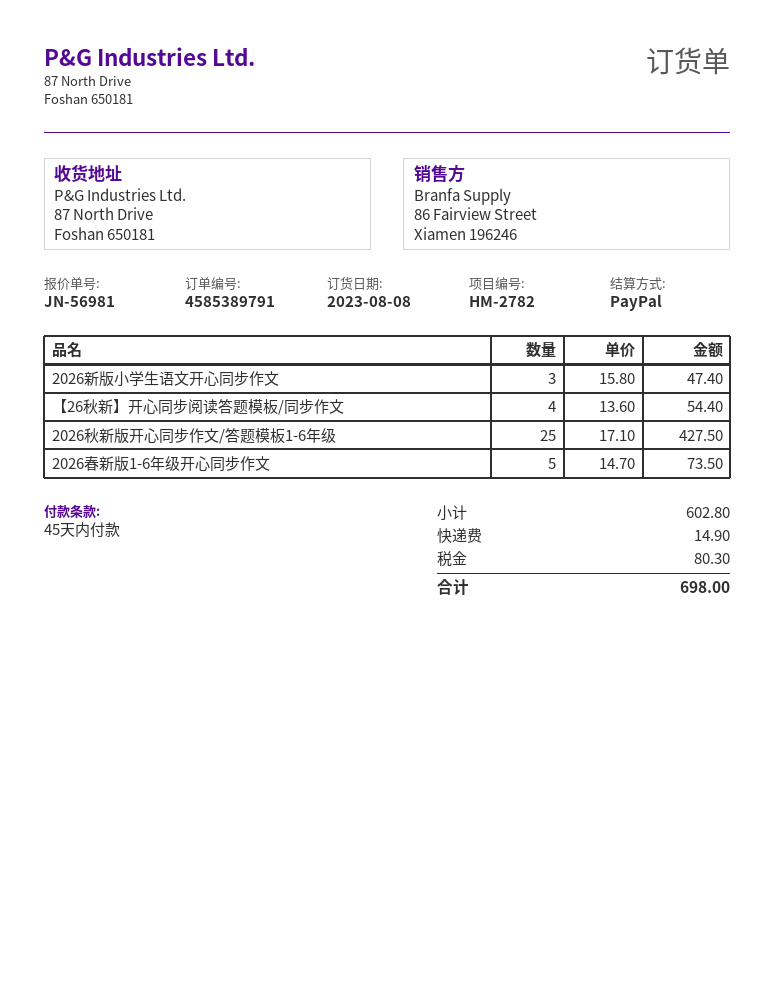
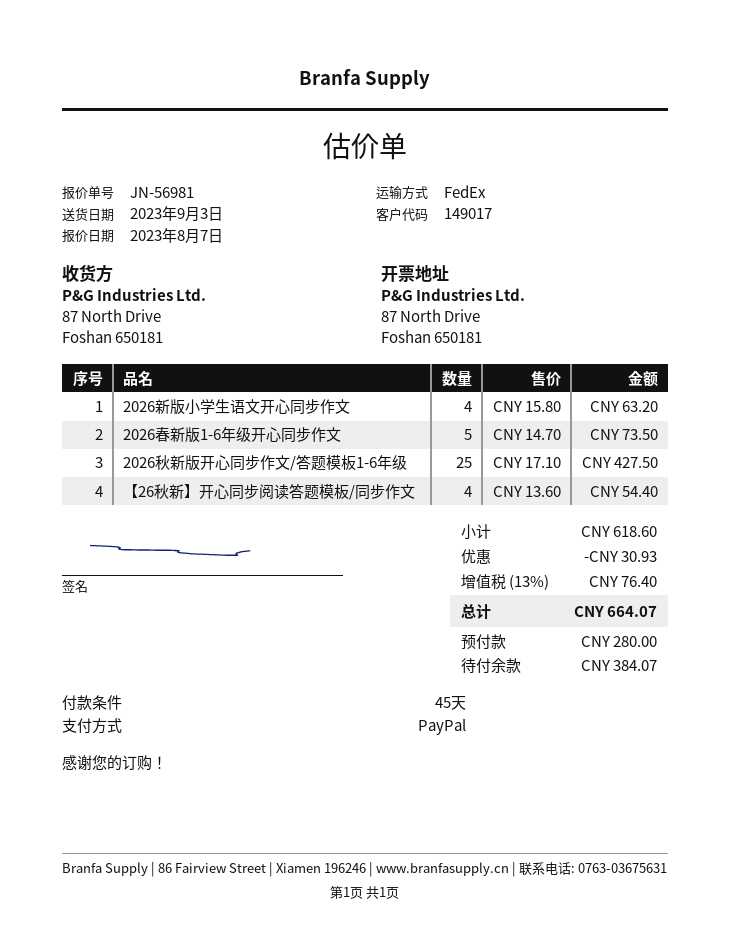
2026新版小学生语文开心同步作文: 3 x 15.80 = 47.40 -> 4 x 15.80 = 63.20
subtotal: 602.80 -> 618.60
discount: none -> 30.93
shipping: 14.90 -> none
tax: 80.30 -> 76.40
total: 698.00 -> 664.07

